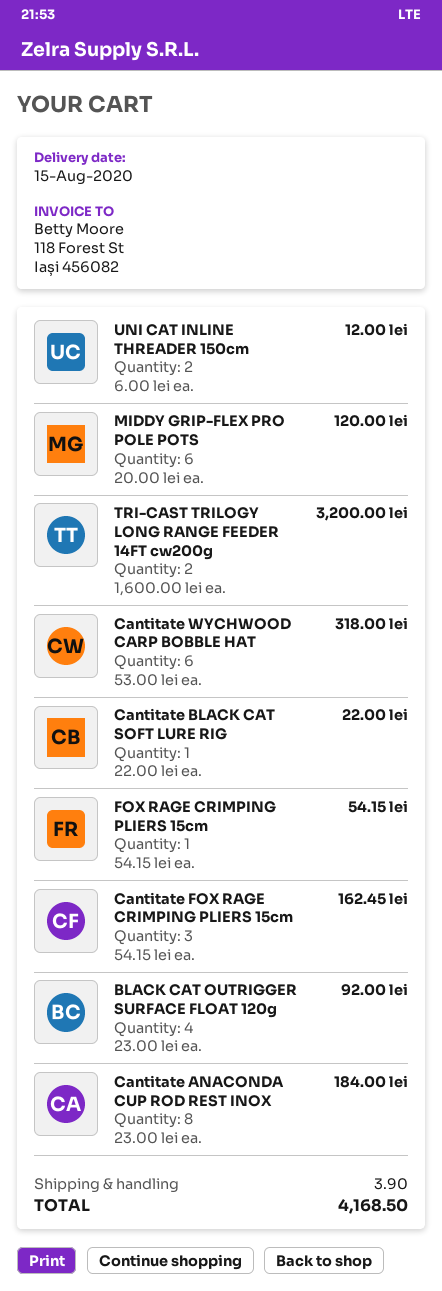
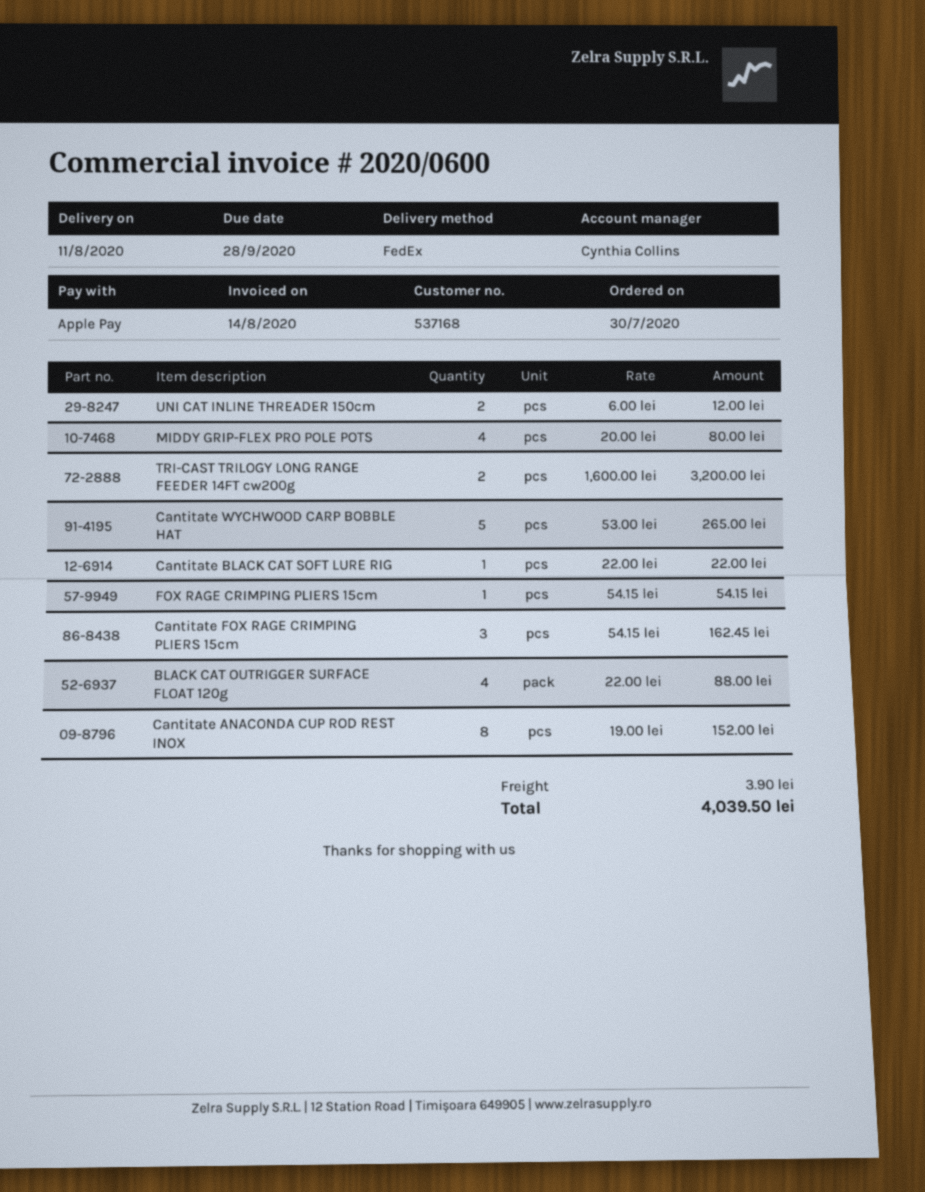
delivery date: 2020-08-15 -> 2020-08-11
MIDDY GRIP-FLEX PRO POLE POTS: 6 x 20.00 = 120.00 -> 4 x 20.00 = 80.00
Cantitate WYCHWOOD CARP BOBBLE HAT: 6 x 53.00 = 318.00 -> 5 x 53.00 = 265.00
BLACK CAT OUTRIGGER SURFACE FLOAT 120g: 4 x 23.00 = 92.00 -> 4 x 22.00 = 88.00
Cantitate ANACONDA CUP ROD REST INOX: 8 x 23.00 = 184.00 -> 8 x 19.00 = 152.00
total: 4168.50 -> 4039.50

